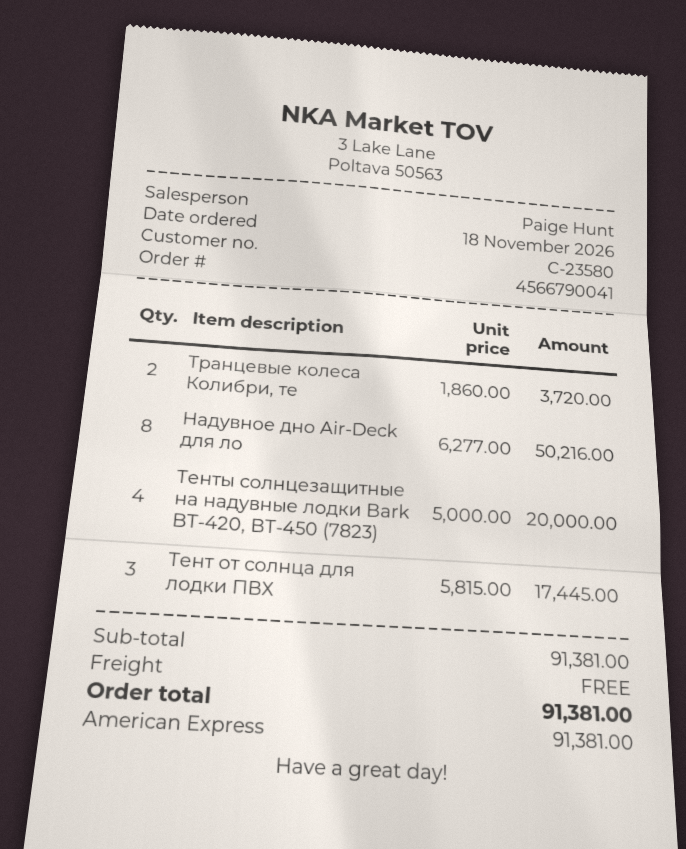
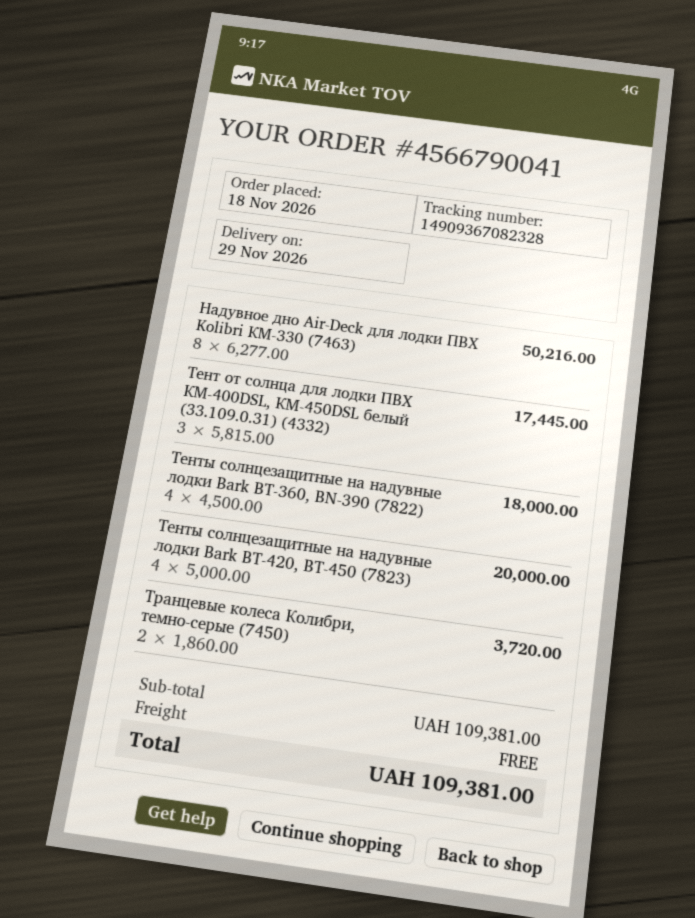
Тенты солнцезащитные на надувные лодки Bark BT-360, BN-390 (7822): none -> 4 x 4500.00 = 18000.00
subtotal: 91381.00 -> 109381.00
total: 91381.00 -> 109381.00

